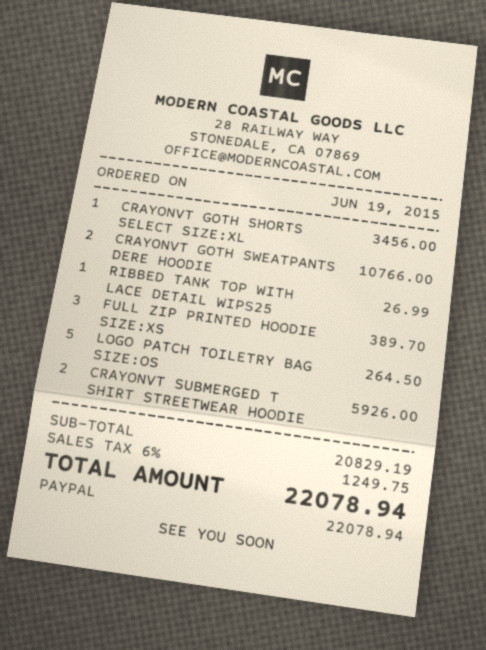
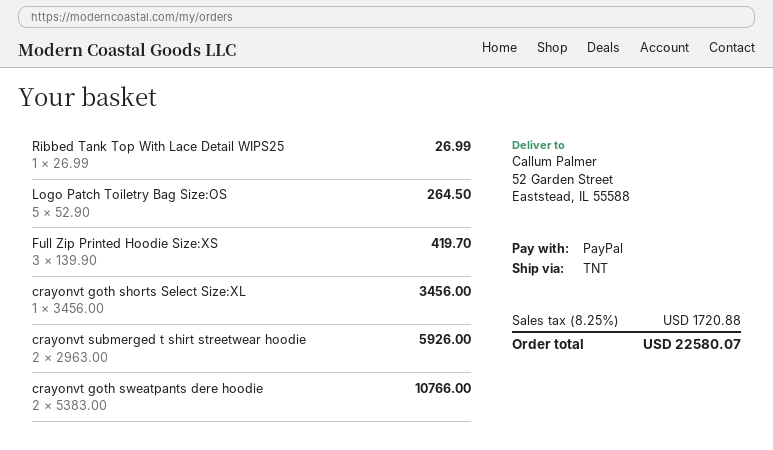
FULL ZIP PRINTED HOODIE SIZE:XS: 3 for 389.70 -> 3 for 419.70
tax: 6% = 1249.75 -> 8.25% = 1720.88
total: 22078.94 -> 22580.07

